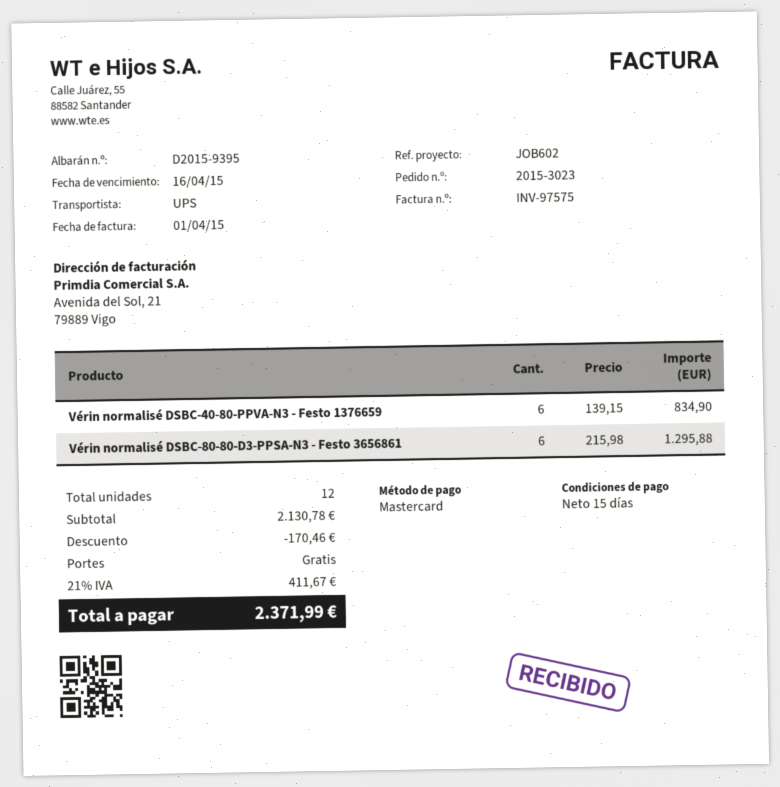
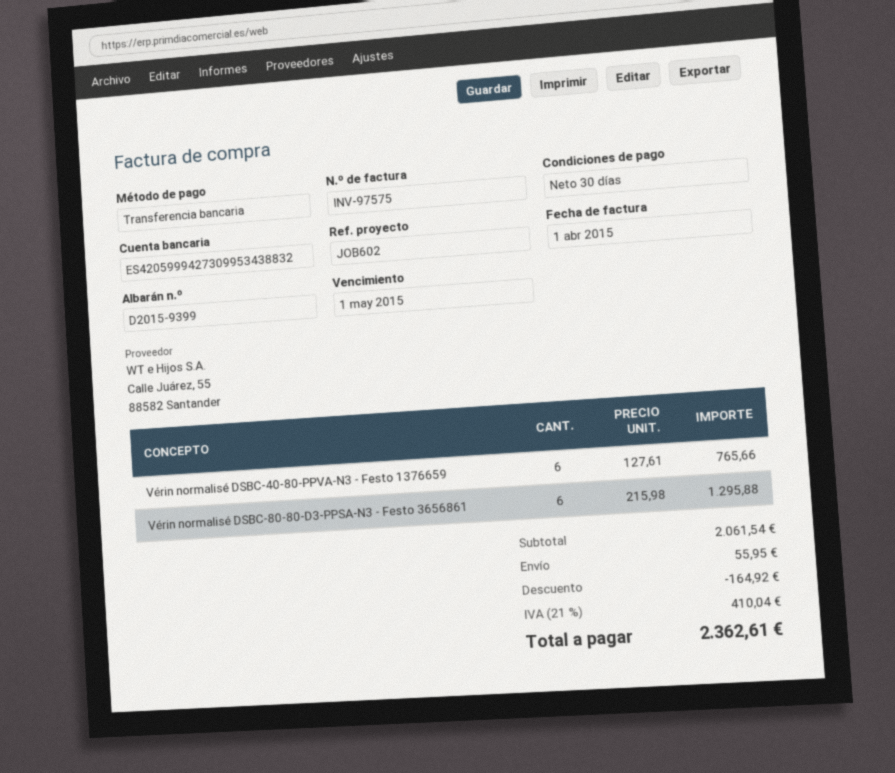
delivery note number: D2015-9395 -> D2015-9399
payment terms: 15 days -> 30 days
due date: 2015-04-16 -> 2015-05-01
payment method: Mastercard -> bank transfer
Vérin normalisé DSBC-40-80-PPVA-N3 - Festo 1376659: 6 x 139.15 = 834.90 -> 6 x 127.61 = 765.66
subtotal: 2130.78 -> 2061.54
discount: 170.46 -> 164.92
shipping: 0.00 -> 55.95
tax: 21% = 411.67 -> 21% = 410.04
total: 2371.99 -> 2362.61

